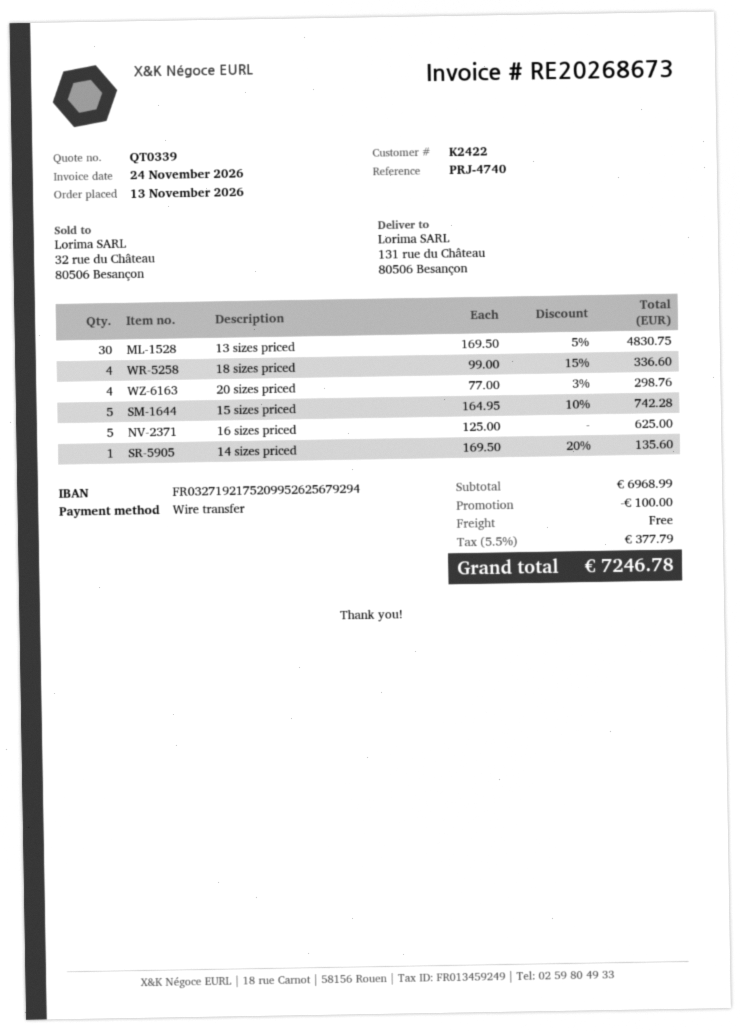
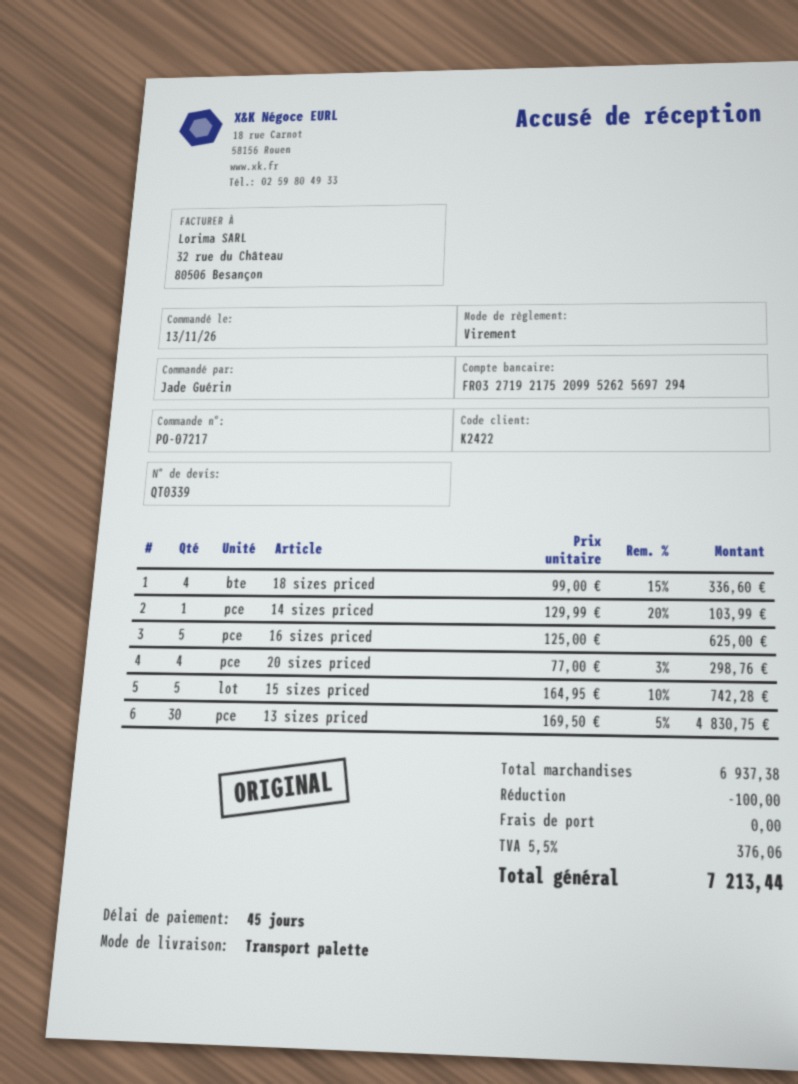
bank account: FR0327192175209952625679294 -> FR0327192175209952625697294
14 sizes priced: 1 x 169.50 - 20% = 135.60 -> 1 x 129.99 - 20% = 103.99
subtotal: 6968.99 -> 6937.38
tax: 5.5% = 377.79 -> 5.5% = 376.06
total: 7246.78 -> 7213.44

